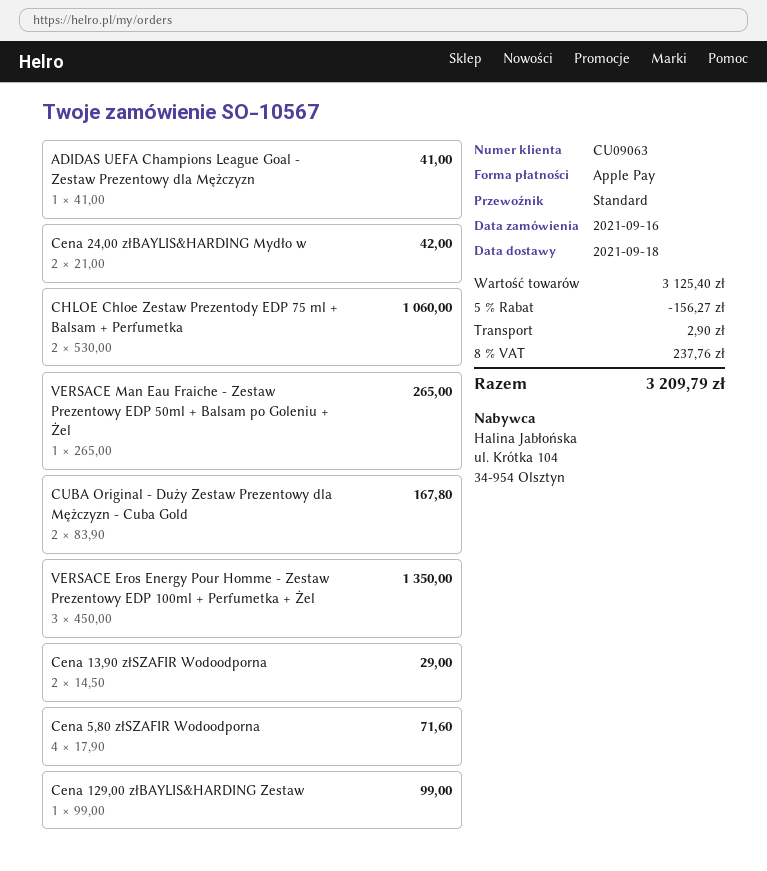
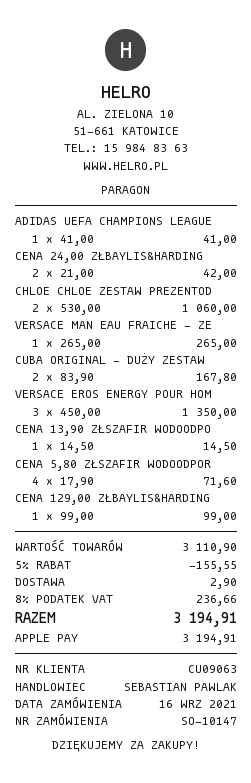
order number: SO-10567 -> SO-10147
Cena 13,90 złSZAFIR Wodoodporna: 2 x 14.50 = 29.00 -> 1 x 14.50 = 14.50
subtotal: 3125.40 -> 3110.90
discount: 5% = 156.27 -> 5% = 155.55
tax: 8% = 237.76 -> 8% = 236.66
total: 3209.79 -> 3194.91

